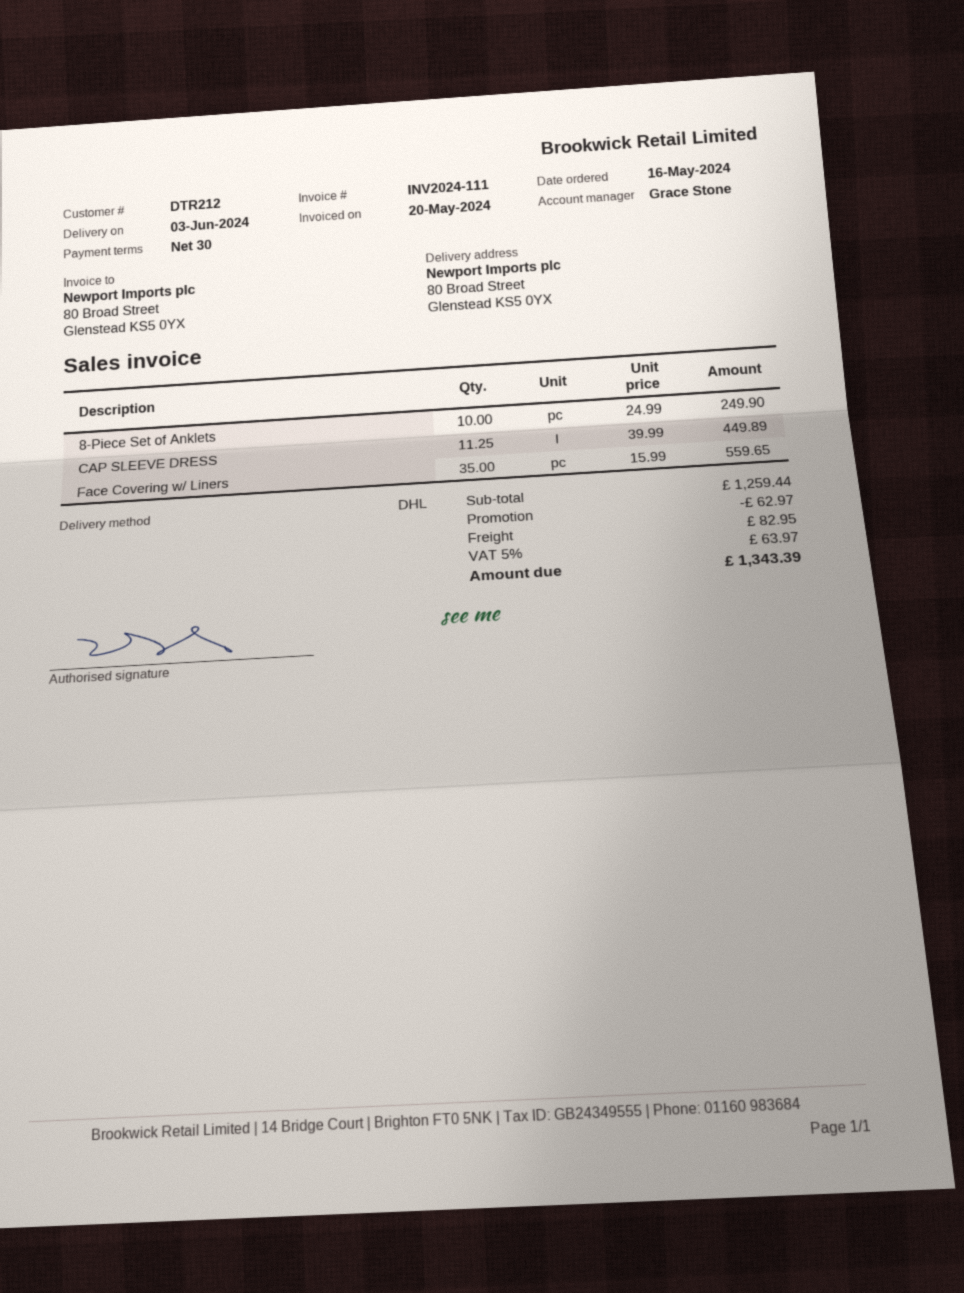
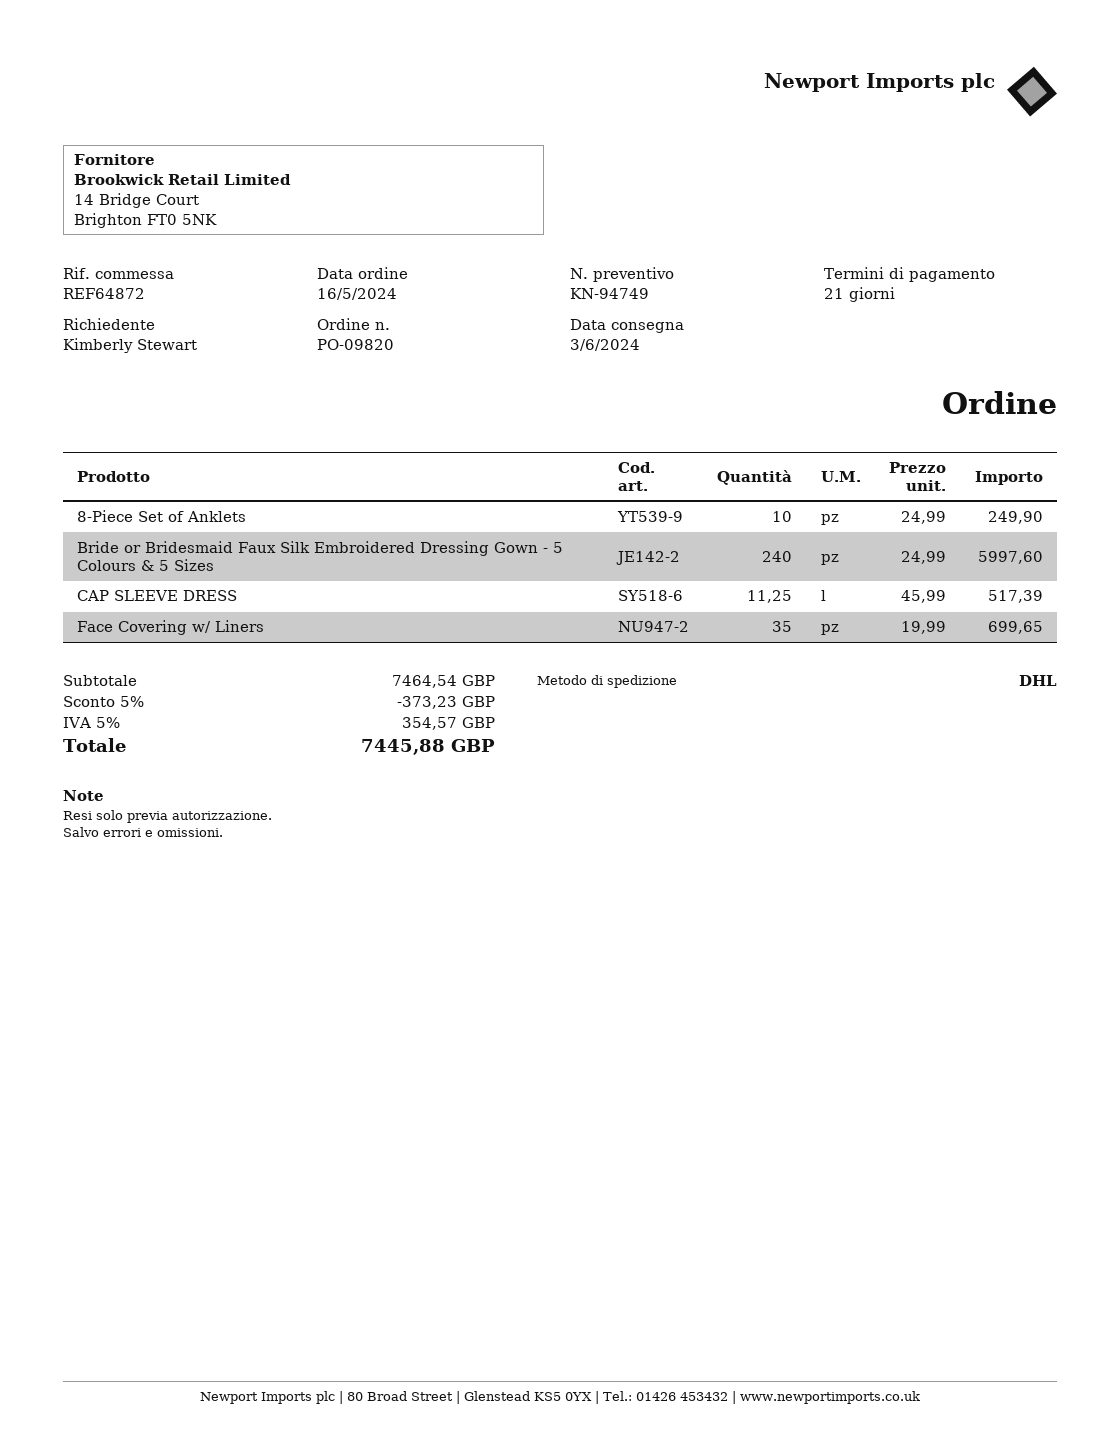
payment terms: 30 days -> 21 days
CAP SLEEVE DRESS: 11.25 x 39.99 = 449.89 -> 11.25 x 45.99 = 517.39
Face Covering w/ Liners: 35 x 15.99 = 559.65 -> 35 x 19.99 = 699.65
Bride or Bridesmaid Faux Silk Embroidered Dressing Gown - 5 Colours & 5 Sizes: none -> 240 x 24.99 = 5997.60
subtotal: 1259.44 -> 7464.54
discount: 62.97 -> 373.23
shipping: 82.95 -> none
tax: 5% = 63.97 -> 5% = 354.57
total: 1343.39 -> 7445.88

